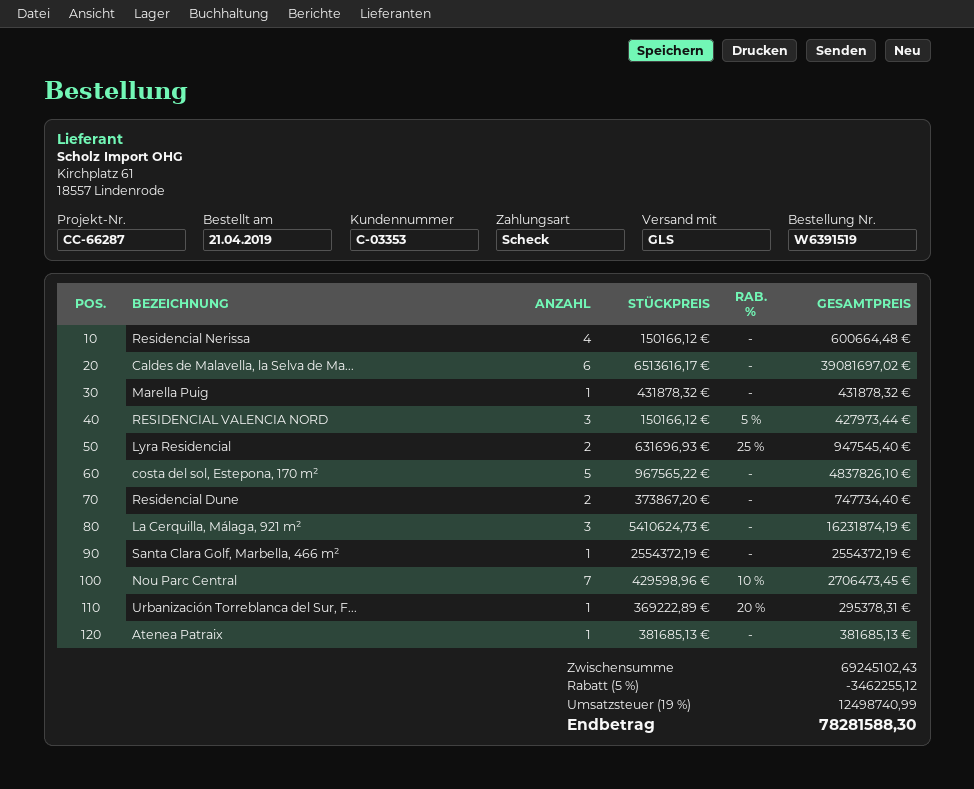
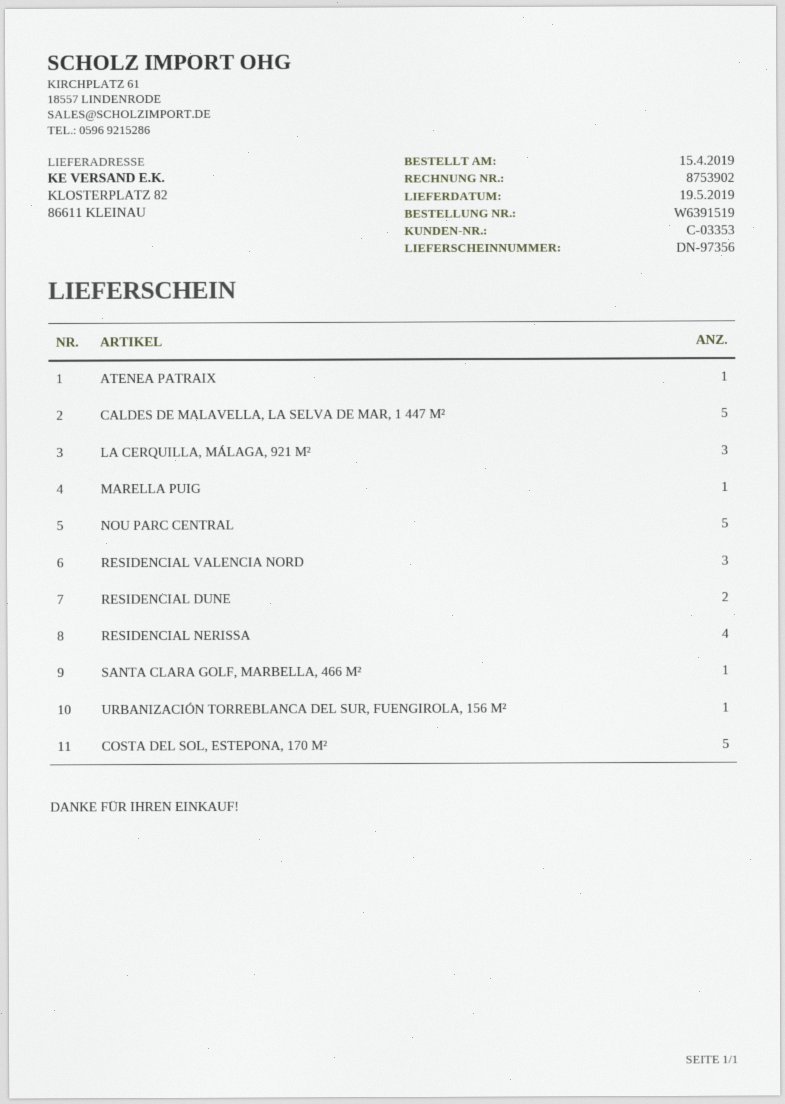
order date: 2019-04-21 -> 2019-04-15
Caldes de Malavella, la Selva de Ma...: 6 -> 5
Lyra Residencial: 2 -> none
Nou Parc Central: 7 -> 5

